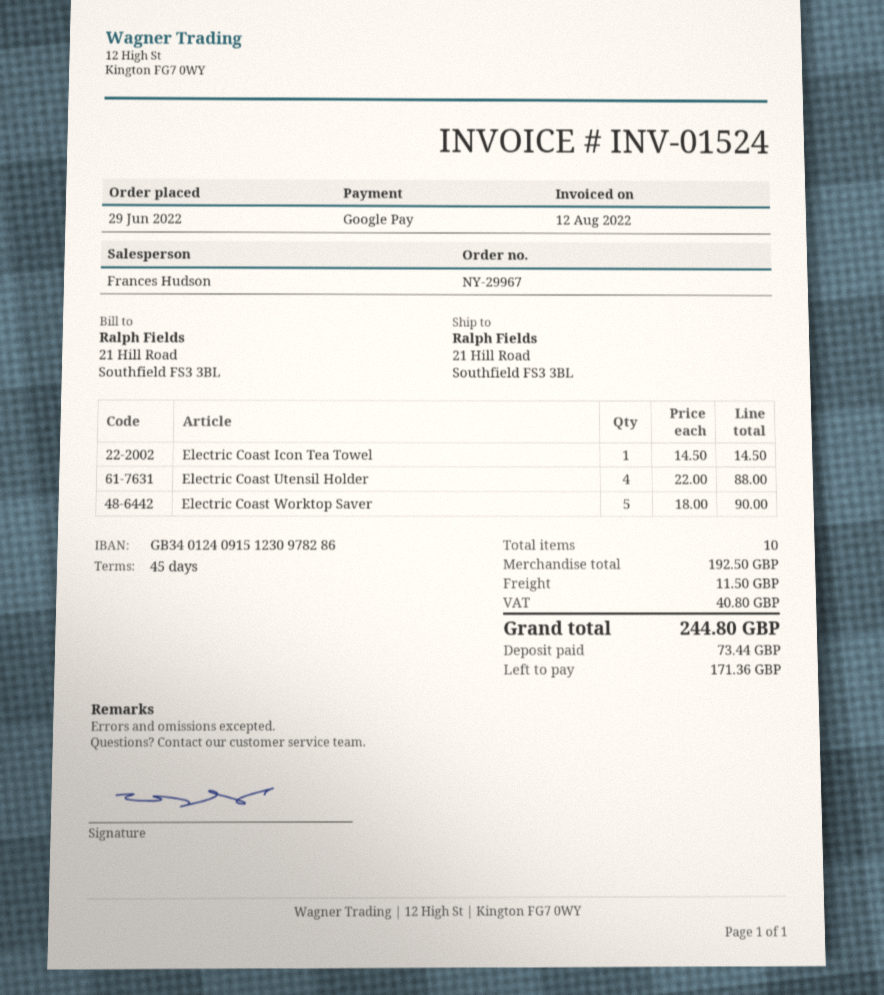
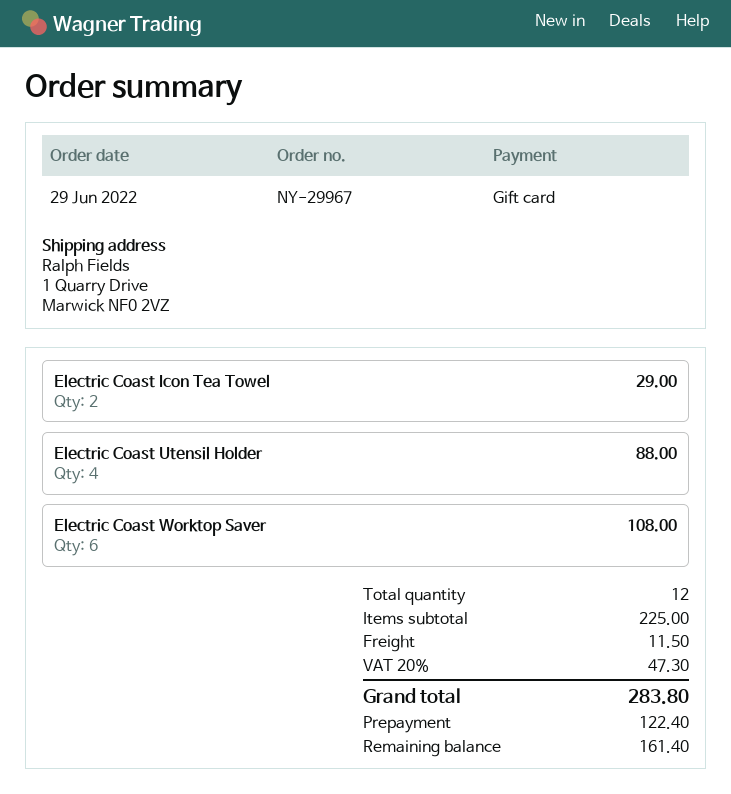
payment method: Google Pay -> gift card
ship to: 21 Hill Road, Southfield FS3 3BL -> 1 Quarry Drive, Marwick NF0 2VZ
Electric Coast Icon Tea Towel: 1 for 14.50 -> 2 for 29.00
Electric Coast Worktop Saver: 5 for 90.00 -> 6 for 108.00
total quantity: 10 -> 12
subtotal: 192.50 -> 225.00
tax: 40.80 -> 47.30
total: 244.80 -> 283.80
deposit: 73.44 -> 122.40
balance: 171.36 -> 161.40

